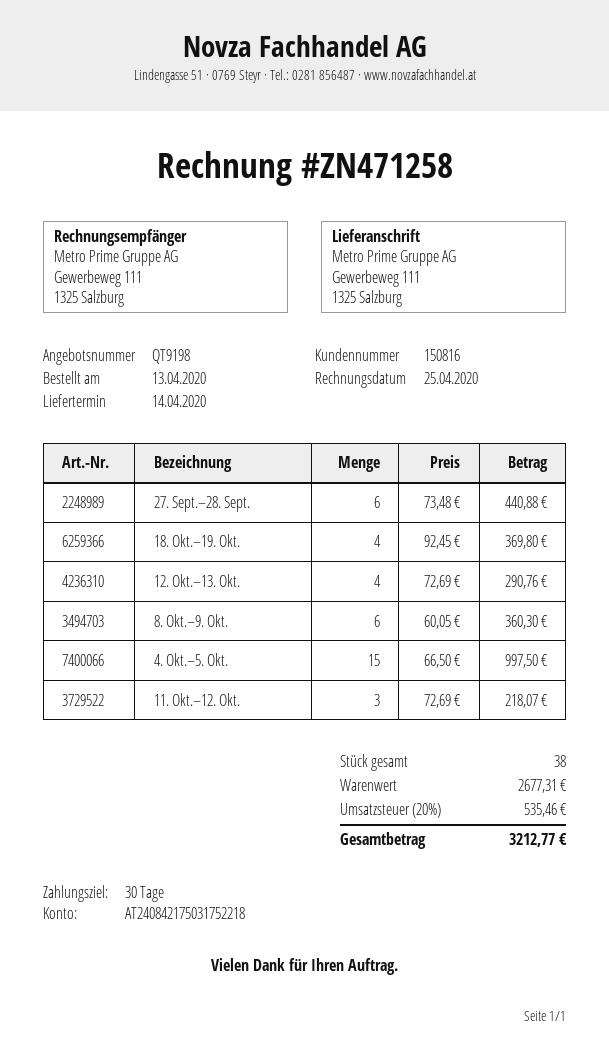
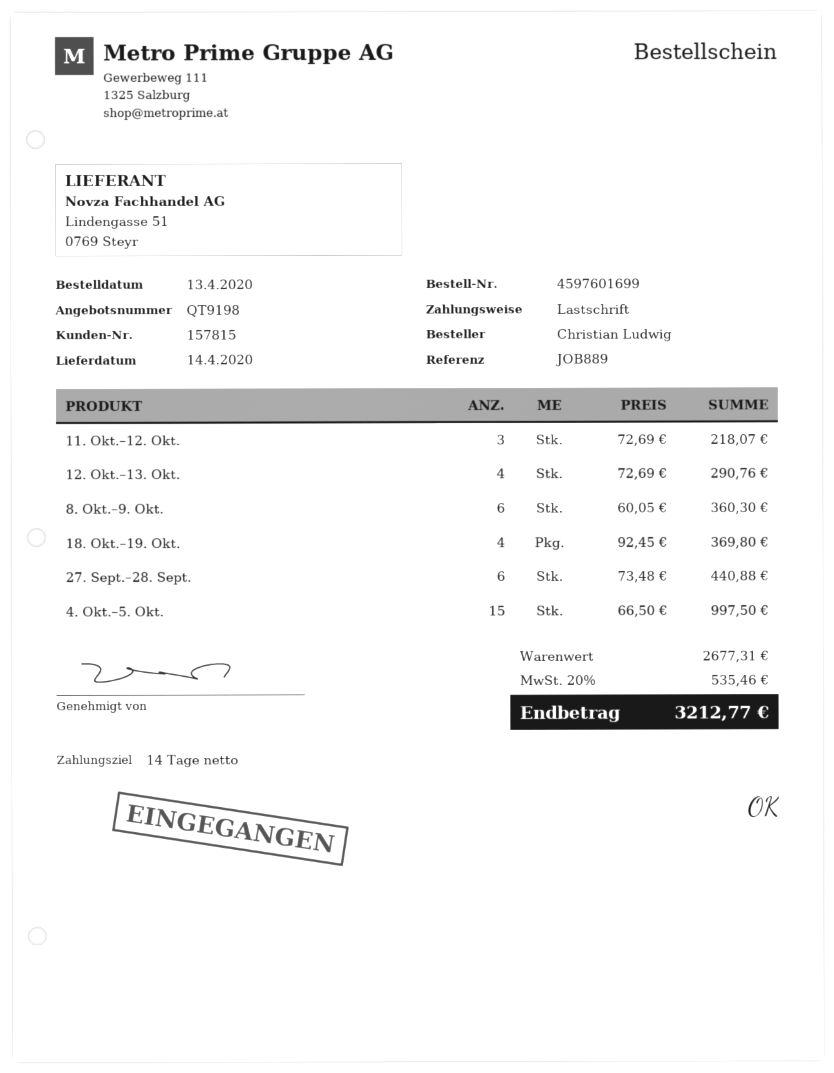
payment terms: 30 days -> 14 days
customer number: 150816 -> 157815

